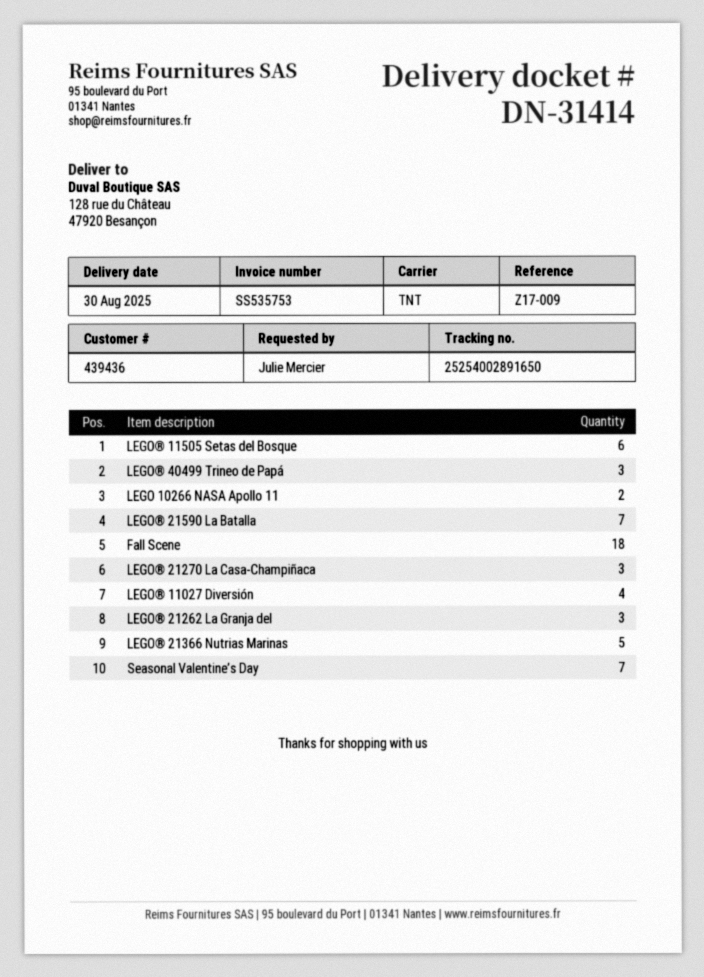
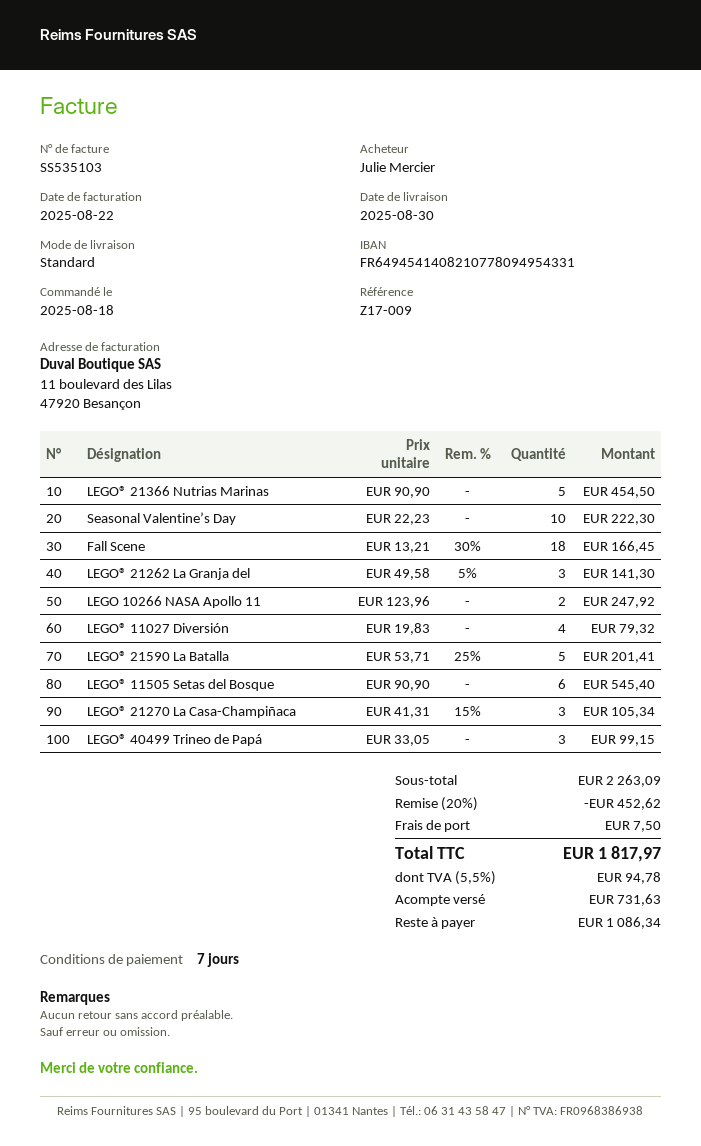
invoice number: SS535753 -> SS535103
shipping method: TNT -> standard
LEGO® 21590 La Batalla: 7 -> 5
Seasonal Valentine’s Day: 7 -> 10

